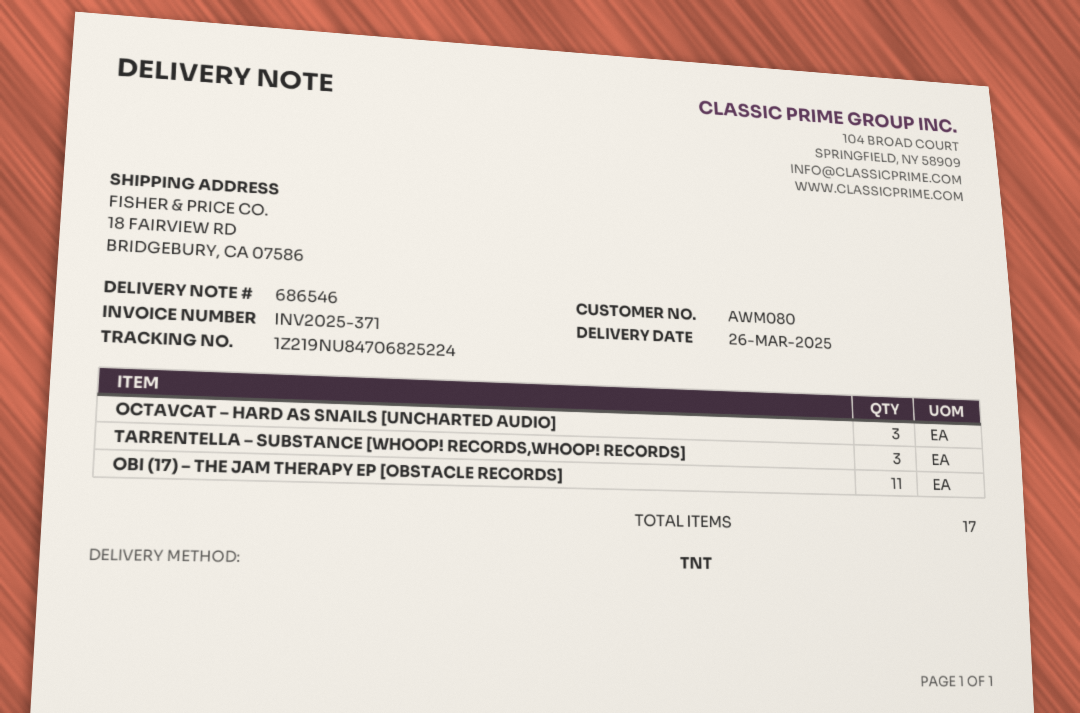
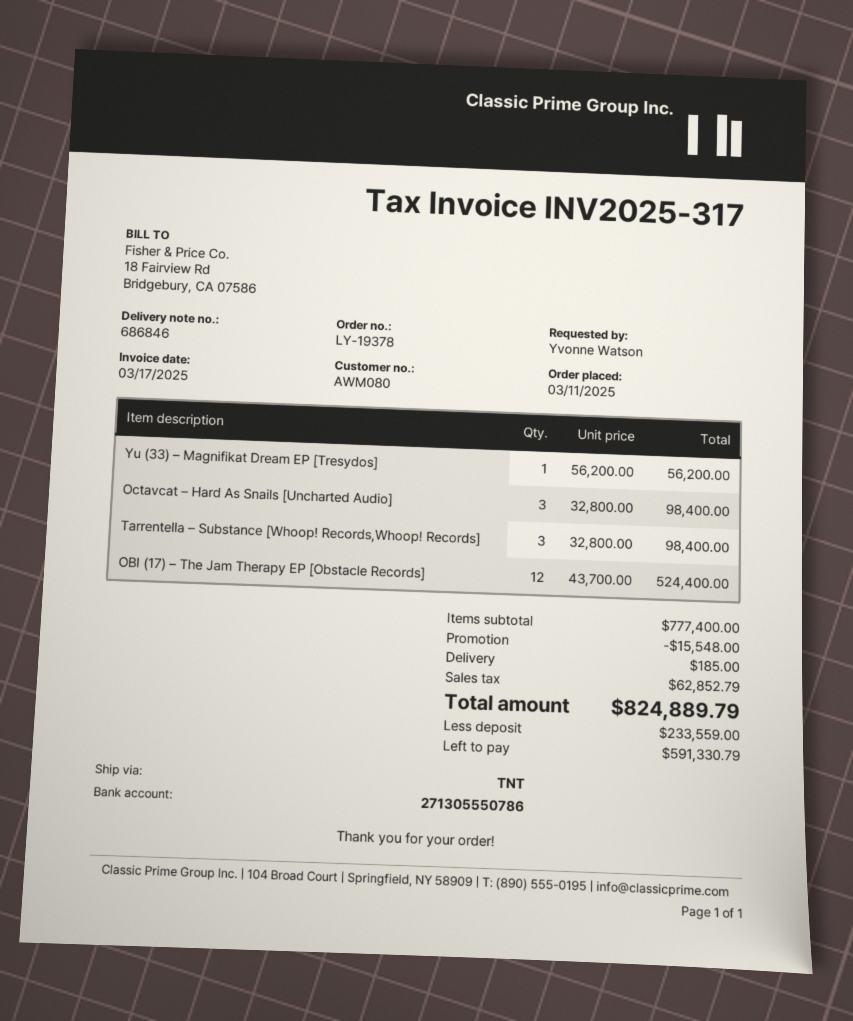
delivery note number: 686546 -> 686846
invoice number: INV2025-371 -> INV2025-317
OBI (17) – THE JAM THERAPY EP [OBSTACLE RECORDS]: 11 -> 12
Yu (33) – Magnifikat Dream EP [Tresydos]: none -> 1

